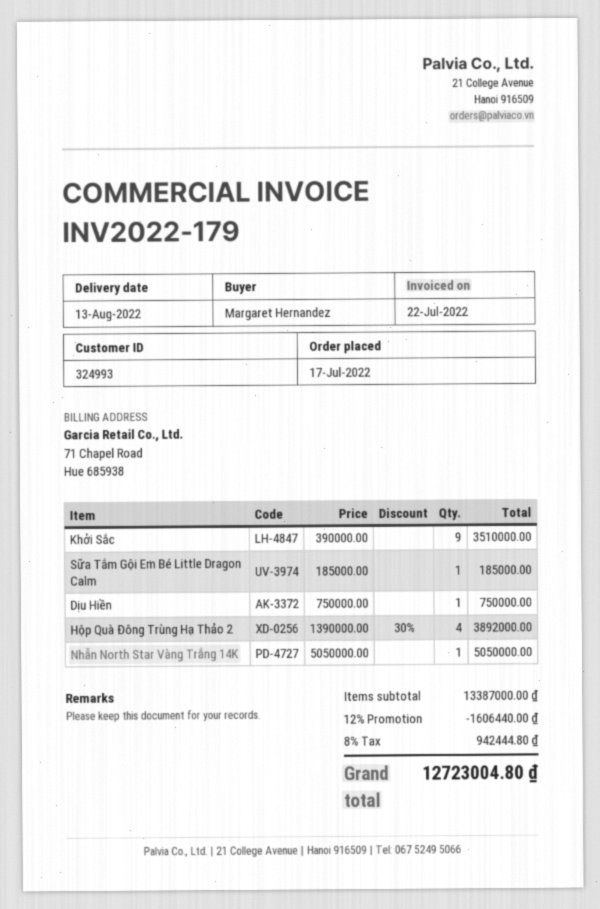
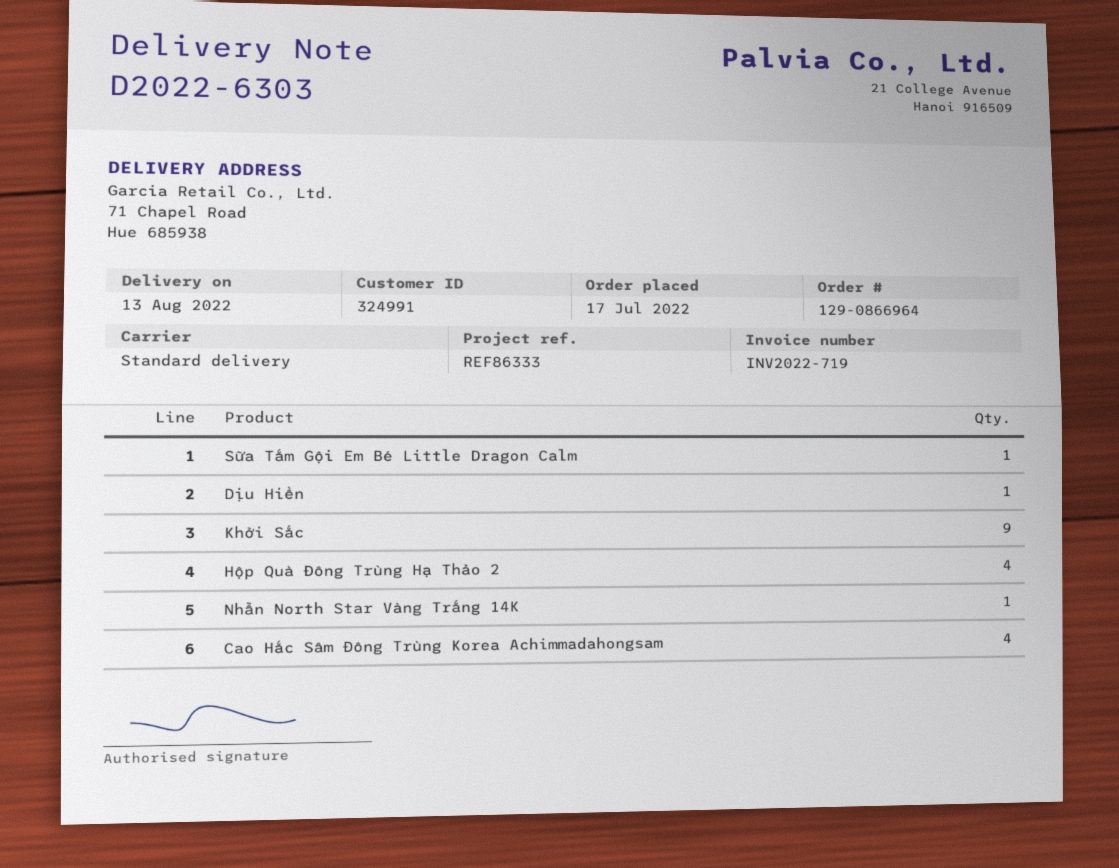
invoice number: INV2022-179 -> INV2022-719
customer number: 324993 -> 324991
Cao Hắc Sâm Đông Trùng Korea Achimmadahongsam: none -> 4

